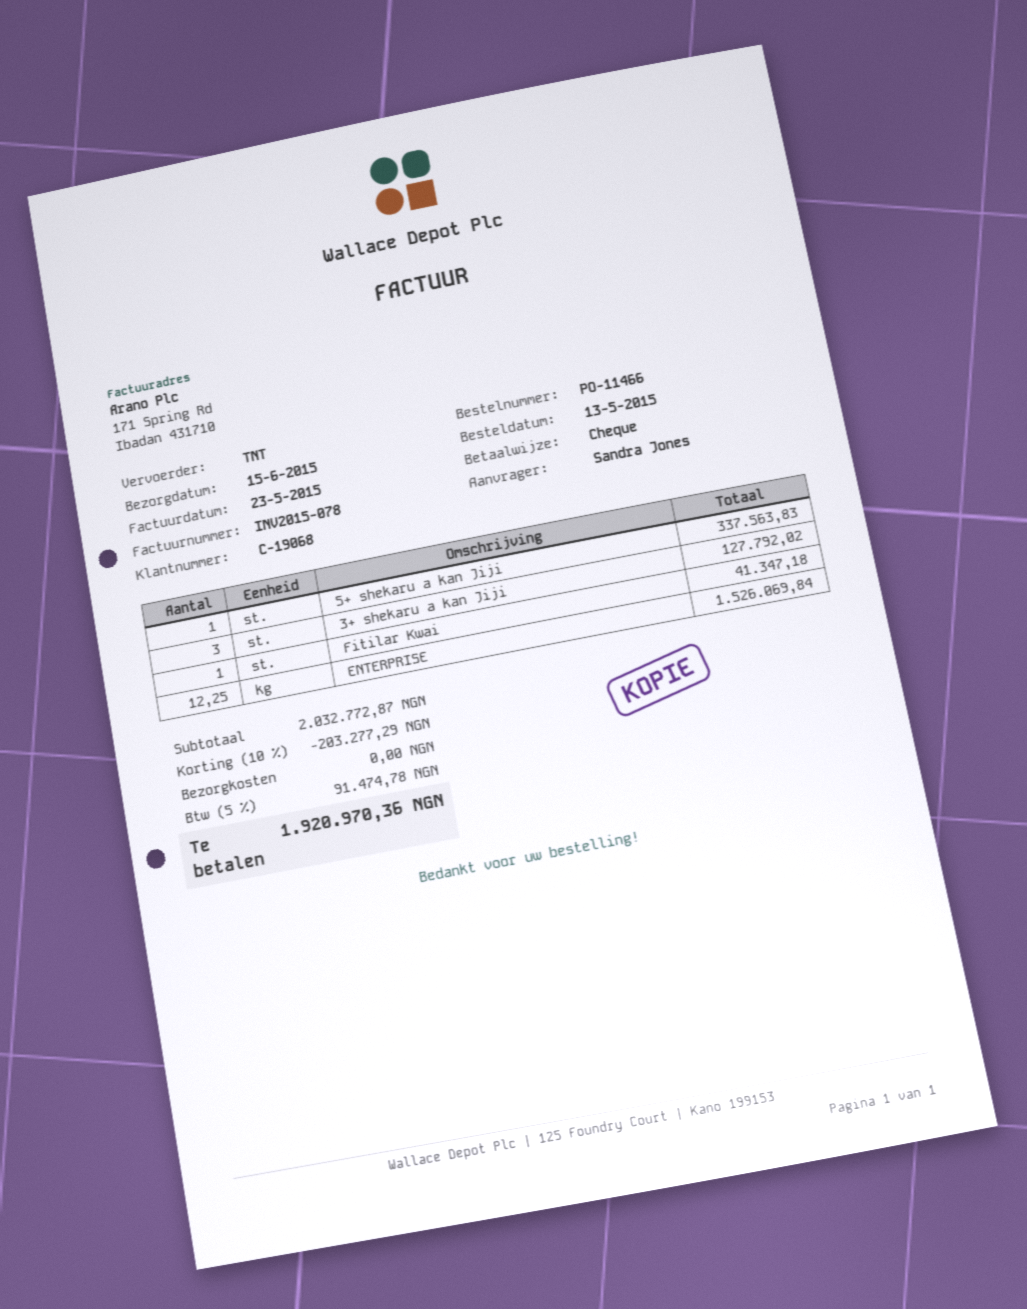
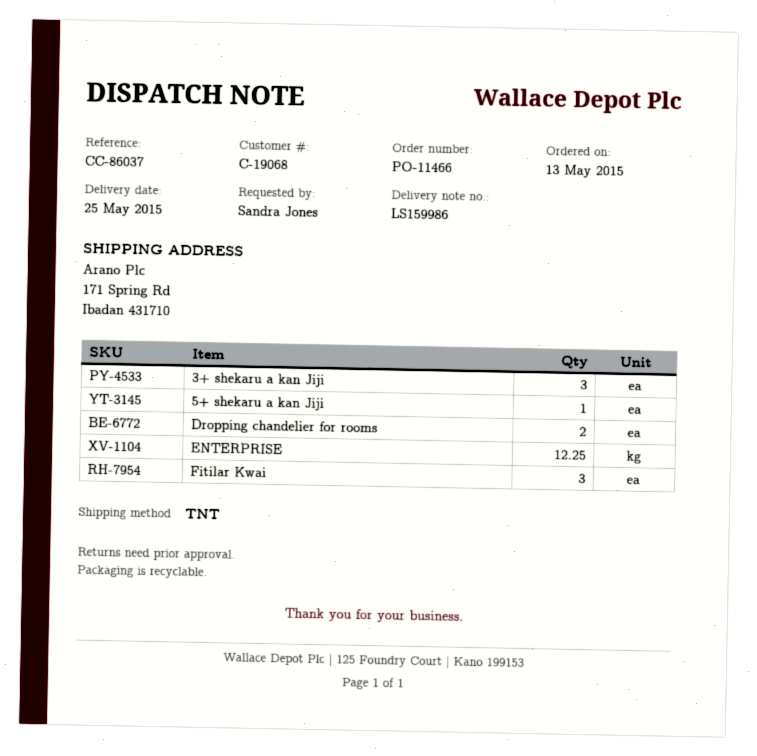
delivery date: 2015-06-15 -> 2015-05-25
Fitilar Kwai: 1 -> 3
Dropping chandelier for rooms: none -> 2

